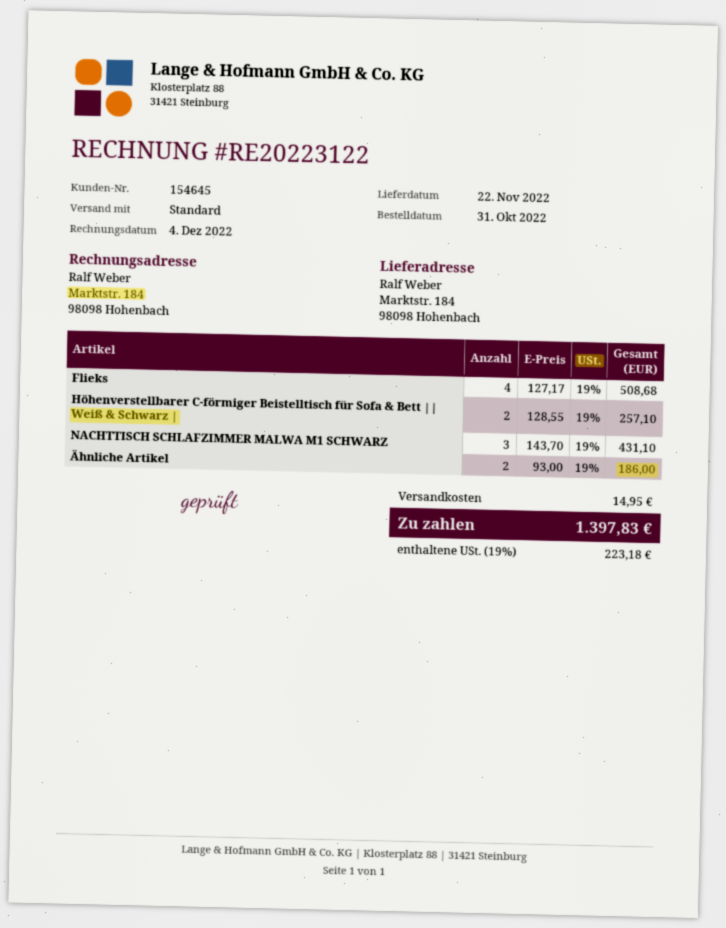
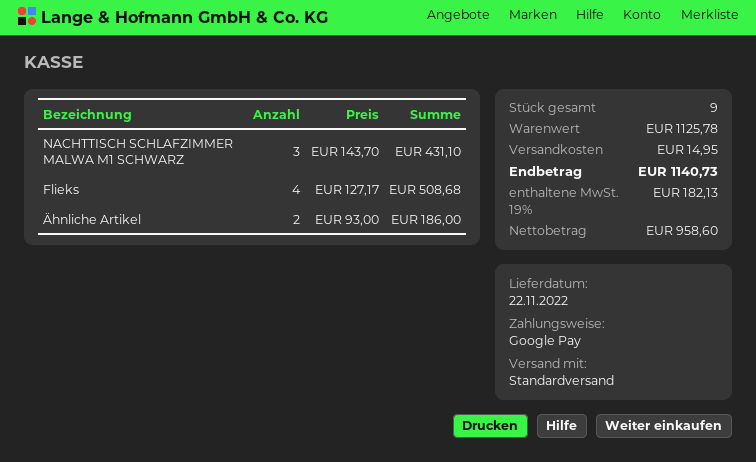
Höhenverstellbarer C-förmiger Beistelltisch für Sofa & Bett || Weiß & Schwarz |: 2 x 128.55 = 257.10 -> none
tax: 19% = 223.18 -> 19% = 182.13
total: 1397.83 -> 1140.73

